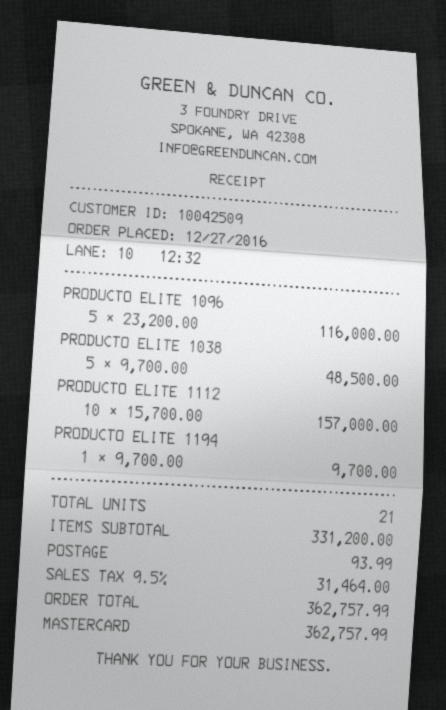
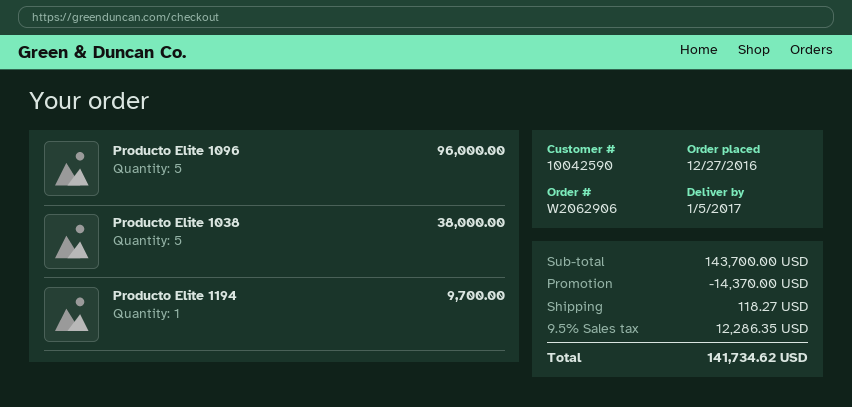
customer number: 10042509 -> 10042590
PRODUCTO ELITE 1096: 5 for 116000.00 -> 5 for 96000.00
PRODUCTO ELITE 1038: 5 for 48500.00 -> 5 for 38000.00
PRODUCTO ELITE 1112: 10 for 157000.00 -> none
subtotal: 331200.00 -> 143700.00
discount: none -> 14370.00
shipping: 93.99 -> 118.27
tax: 9.5% = 31464.00 -> 9.5% = 12286.35
total: 362757.99 -> 141734.62

